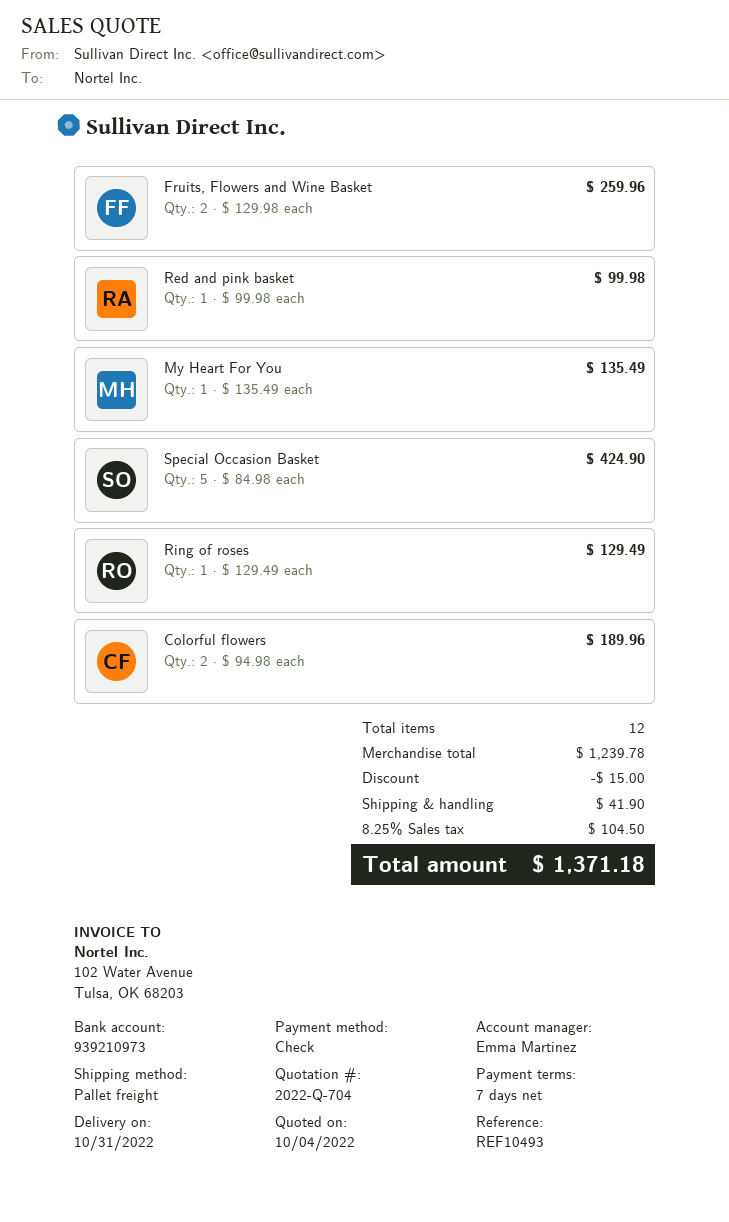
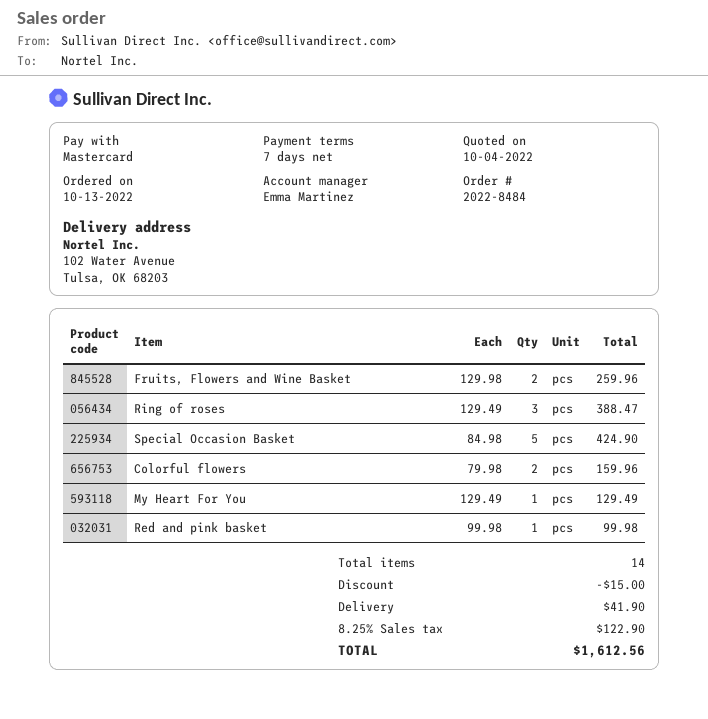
payment method: cheque -> Mastercard
My Heart For You: 1 x 135.49 = 135.49 -> 1 x 129.49 = 129.49
Ring of roses: 1 x 129.49 = 129.49 -> 3 x 129.49 = 388.47
Colorful flowers: 2 x 94.98 = 189.96 -> 2 x 79.98 = 159.96
total quantity: 12 -> 14
tax: 8.25% = 104.50 -> 8.25% = 122.90
total: 1371.18 -> 1612.56

